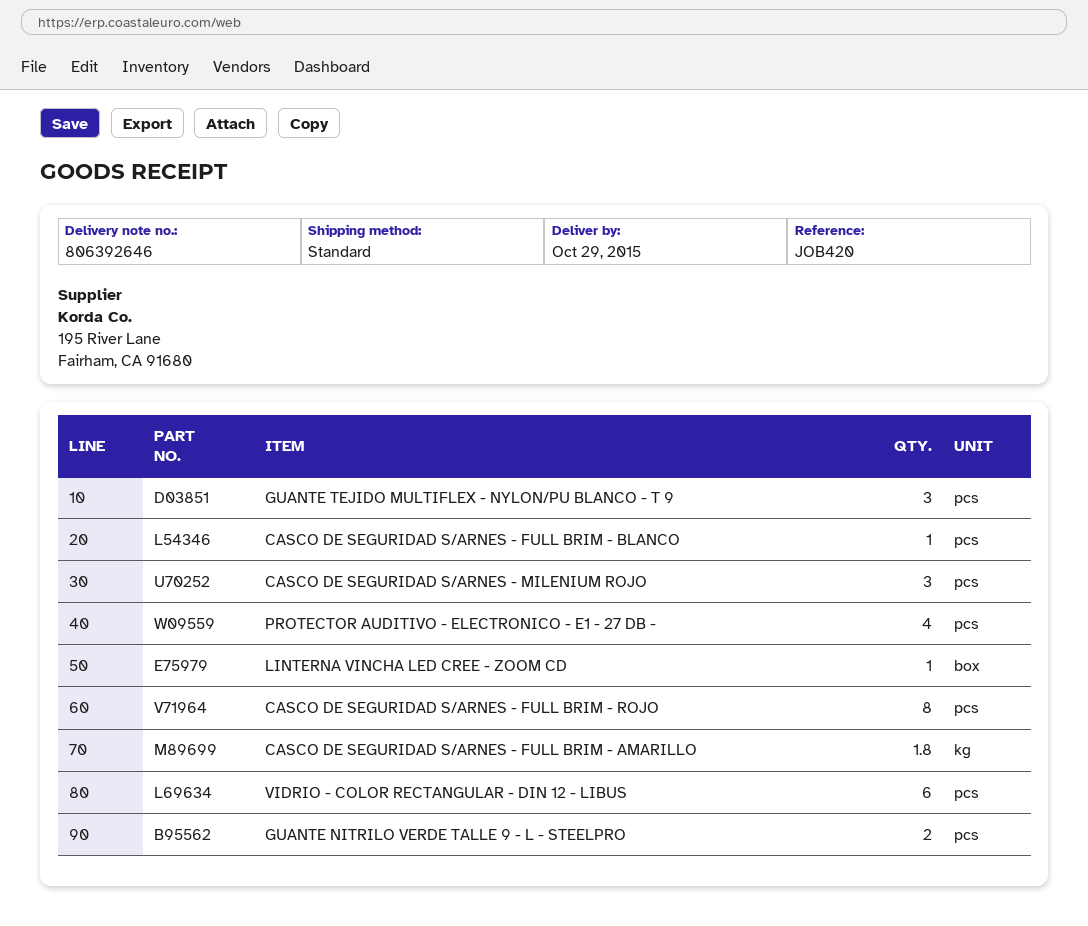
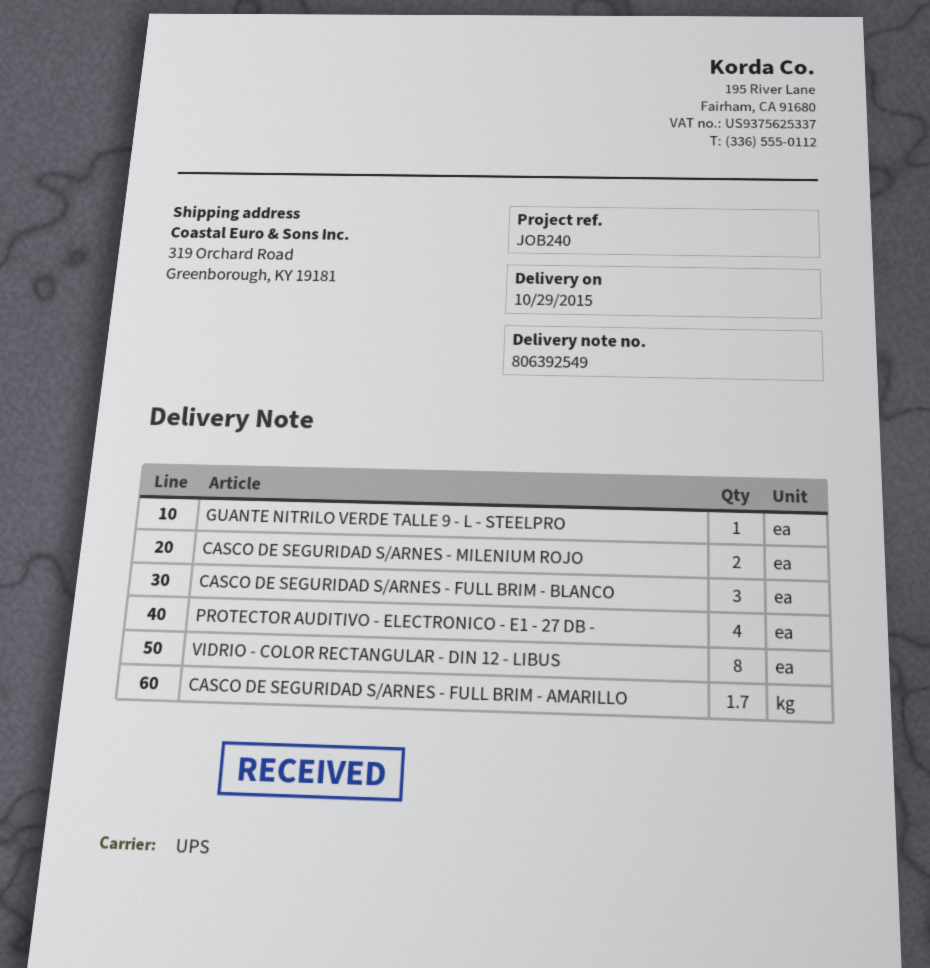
delivery note number: 806392646 -> 806392549
reference: JOB420 -> JOB240
shipping method: standard -> UPS
GUANTE TEJIDO MULTIFLEX - NYLON/PU BLANCO - T 9: 3 -> none
CASCO DE SEGURIDAD S/ARNES - FULL BRIM - BLANCO: 1 -> 3
CASCO DE SEGURIDAD S/ARNES - MILENIUM ROJO: 3 -> 2
LINTERNA VINCHA LED CREE - ZOOM CD: 1 -> none
CASCO DE SEGURIDAD S/ARNES - FULL BRIM - ROJO: 8 -> none
CASCO DE SEGURIDAD S/ARNES - FULL BRIM - AMARILLO: 1.8 -> 1.7
VIDRIO - COLOR RECTANGULAR - DIN 12 - LIBUS: 6 -> 8
GUANTE NITRILO VERDE TALLE 9 - L - STEELPRO: 2 -> 1

